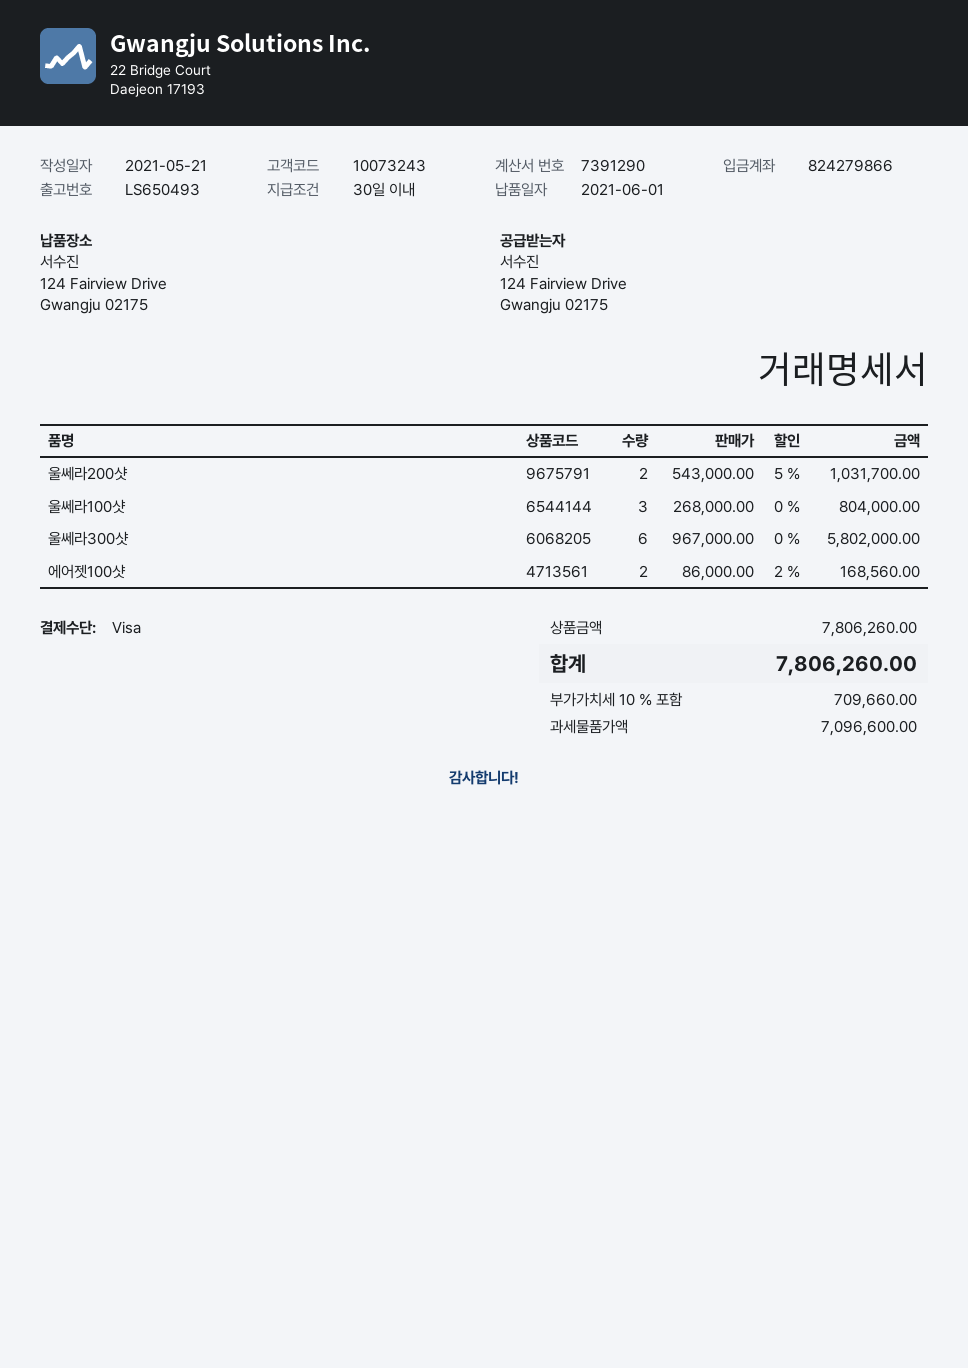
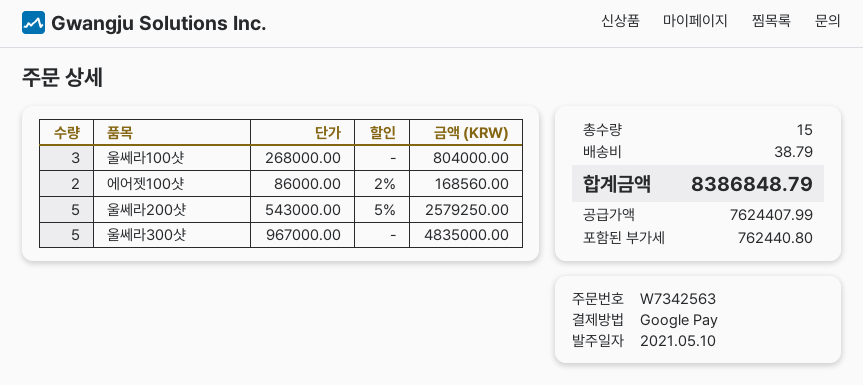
payment method: Visa -> Google Pay
울쎄라200샷: 2 x 543000.00 - 5% = 1031700.00 -> 5 x 543000.00 - 5% = 2579250.00
울쎄라300샷: 6 x 967000.00 = 5802000.00 -> 5 x 967000.00 = 4835000.00
shipping: none -> 38.79
net: 7096600.00 -> 7624407.99
tax: 709660.00 -> 762440.80
total: 7806260.00 -> 8386848.79

